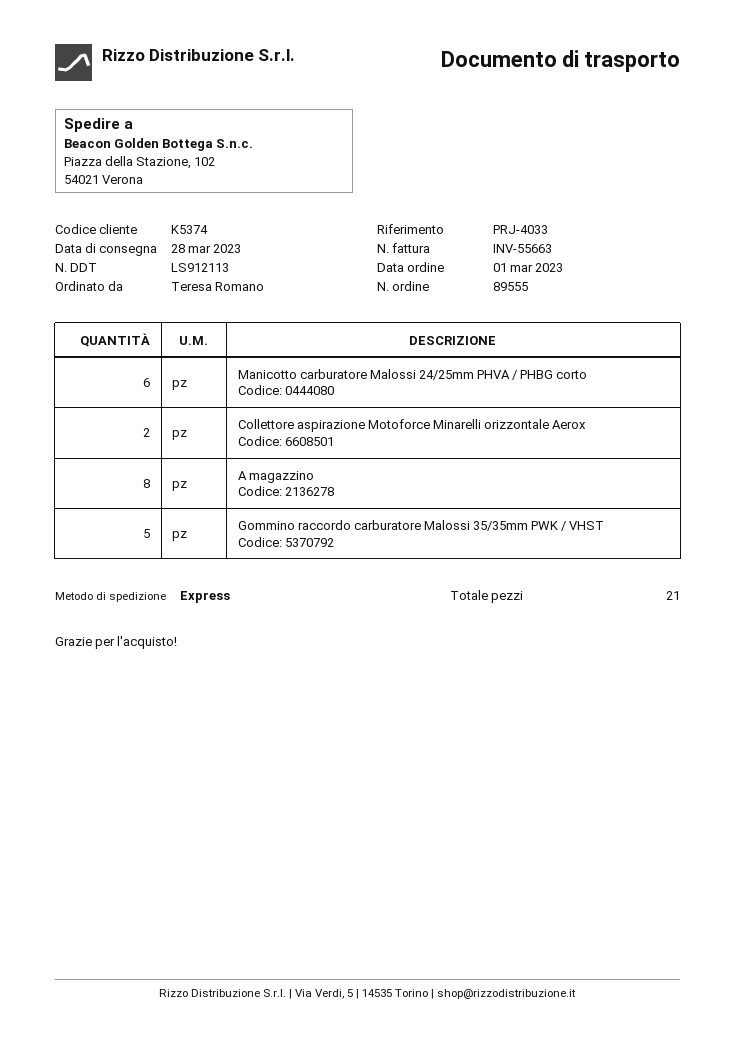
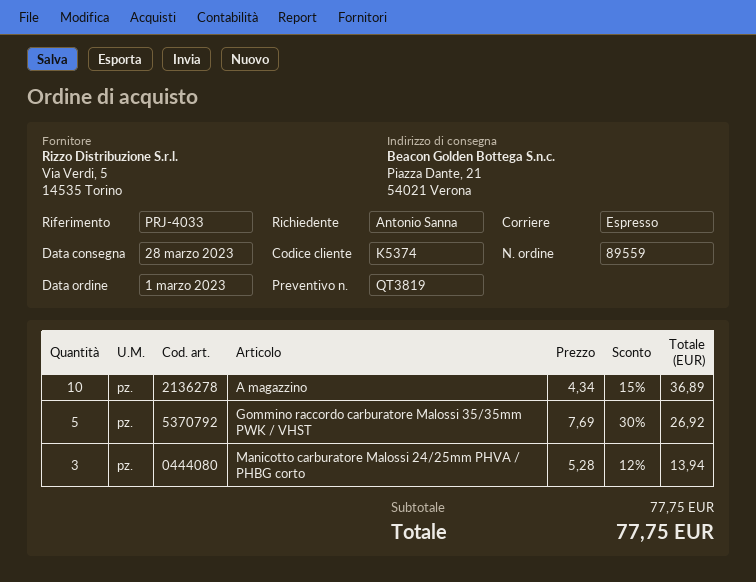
order number: 89555 -> 89559
ordered by: Teresa Romano -> Antonio Sanna
ship to: Piazza della Stazione, 102, 54021 Verona -> Piazza Dante, 21, 54021 Verona
Manicotto carburatore Malossi 24/25mm PHVA / PHBG corto: 6 -> 3
Collettore aspirazione Motoforce Minarelli orizzontale Aerox: 2 -> none
A magazzino: 8 -> 10

